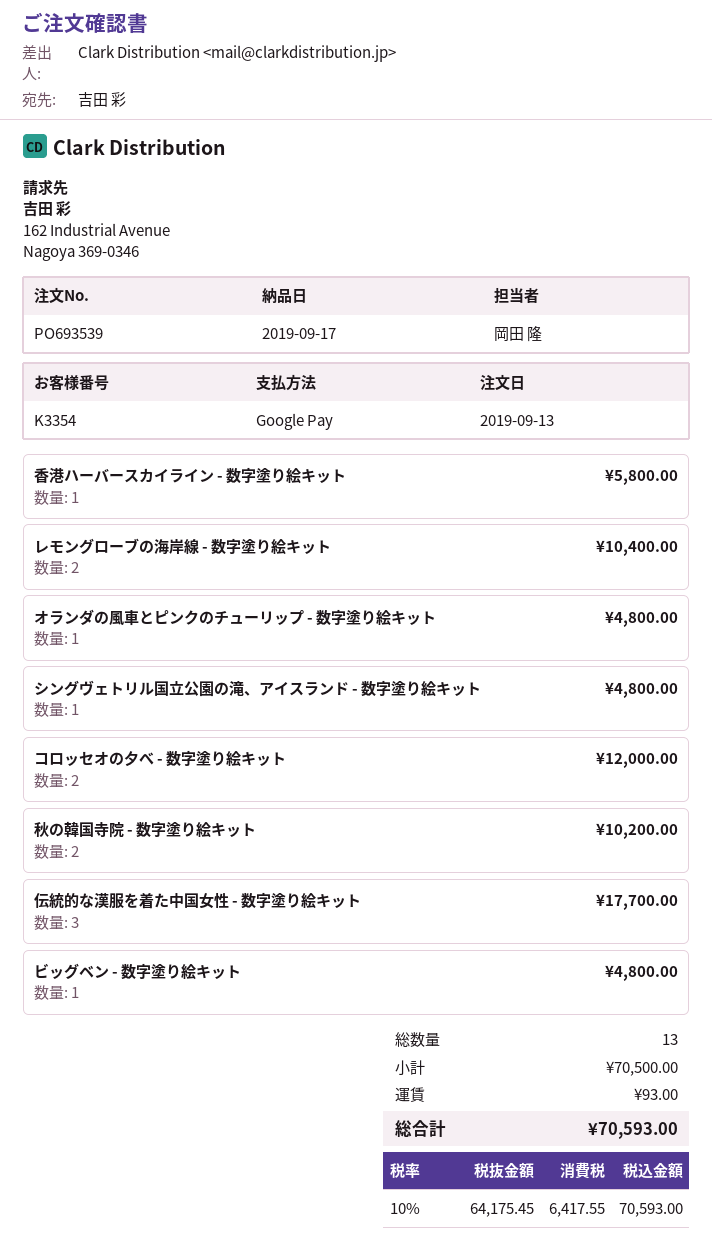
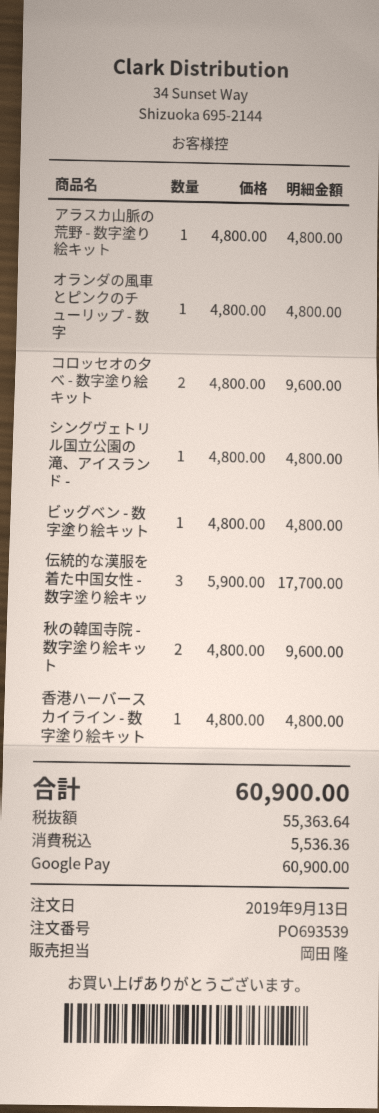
香港ハーバースカイライン - 数字塗り絵キット: 1 for 5800.00 -> 1 for 4800.00
レモングローブの海岸線 - 数字塗り絵キット: 2 for 10400.00 -> none
コロッセオの夕べ - 数字塗り絵キット: 2 for 12000.00 -> 2 for 9600.00
秋の韓国寺院 - 数字塗り絵キット: 2 for 10200.00 -> 2 for 9600.00
アラスカ山脈の荒野 - 数字塗り絵キット: none -> 1 for 4800.00
shipping: 93.00 -> none
net: 64175.45 -> 55363.64
tax: 6417.55 -> 5536.36
total: 70593.00 -> 60900.00

